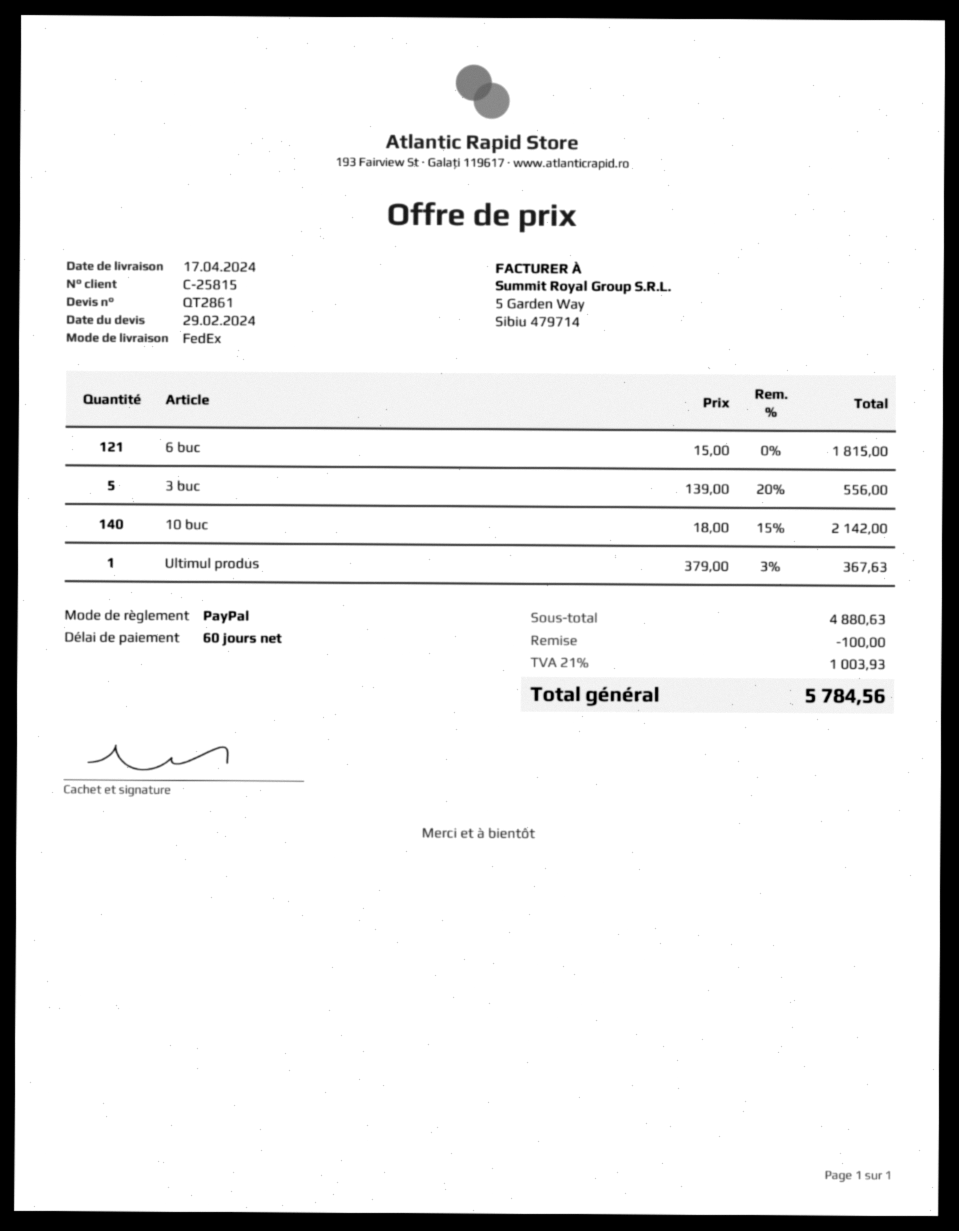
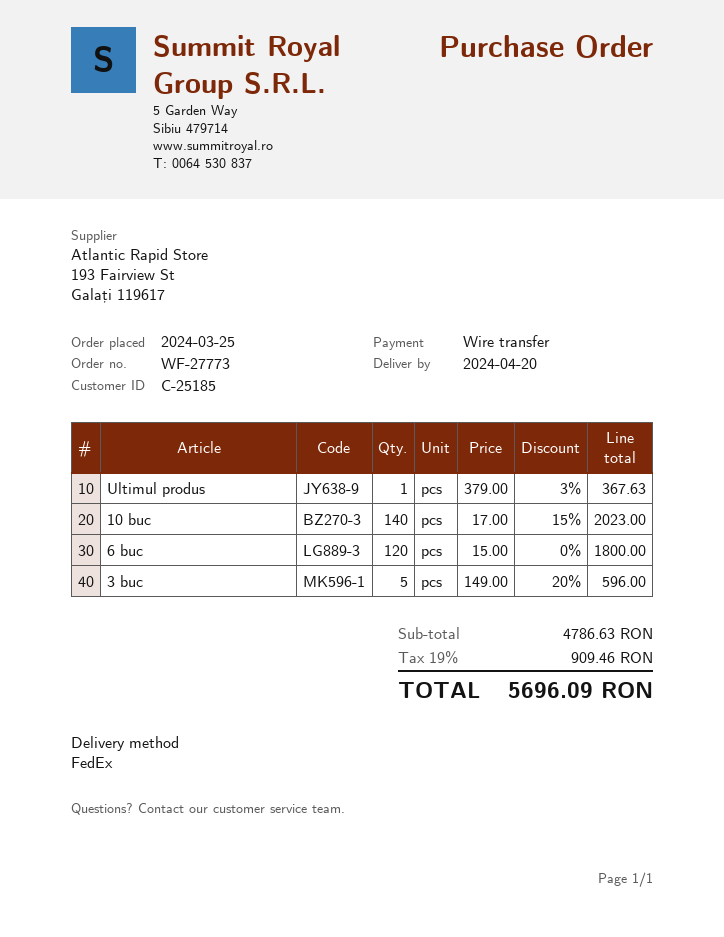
delivery date: 2024-04-17 -> 2024-04-20
customer number: C-25815 -> C-25185
payment method: PayPal -> bank transfer
6 buc: 121 x 15.00 = 1815.00 -> 120 x 15.00 = 1800.00
3 buc: 5 x 139.00 - 20% = 556.00 -> 5 x 149.00 - 20% = 596.00
10 buc: 140 x 18.00 - 15% = 2142.00 -> 140 x 17.00 - 15% = 2023.00
subtotal: 4880.63 -> 4786.63
discount: 100.00 -> none
tax: 21% = 1003.93 -> 19% = 909.46
total: 5784.56 -> 5696.09

